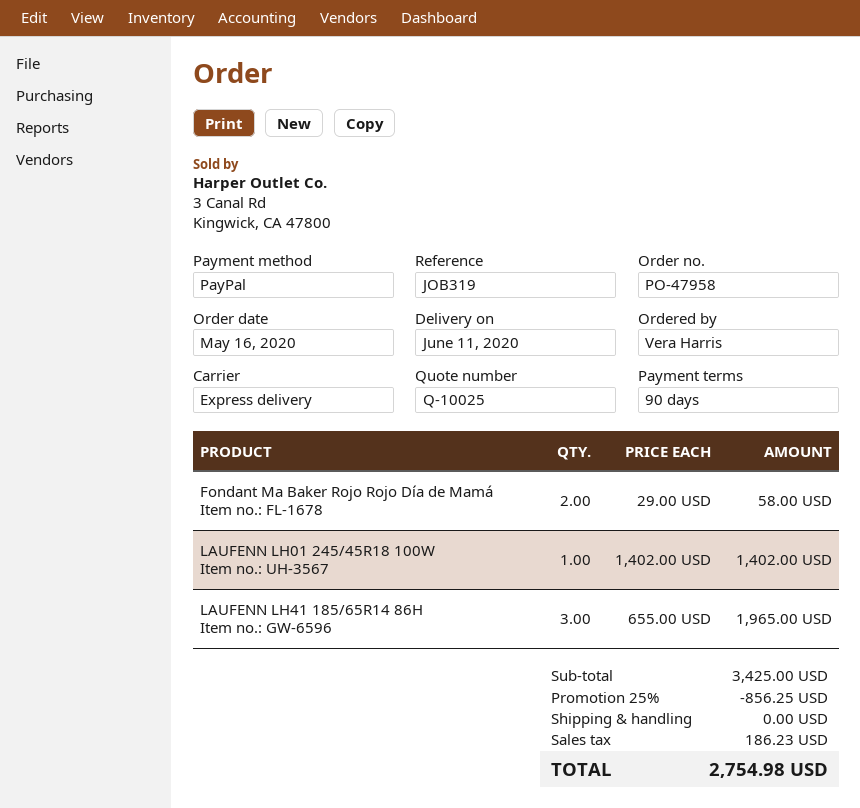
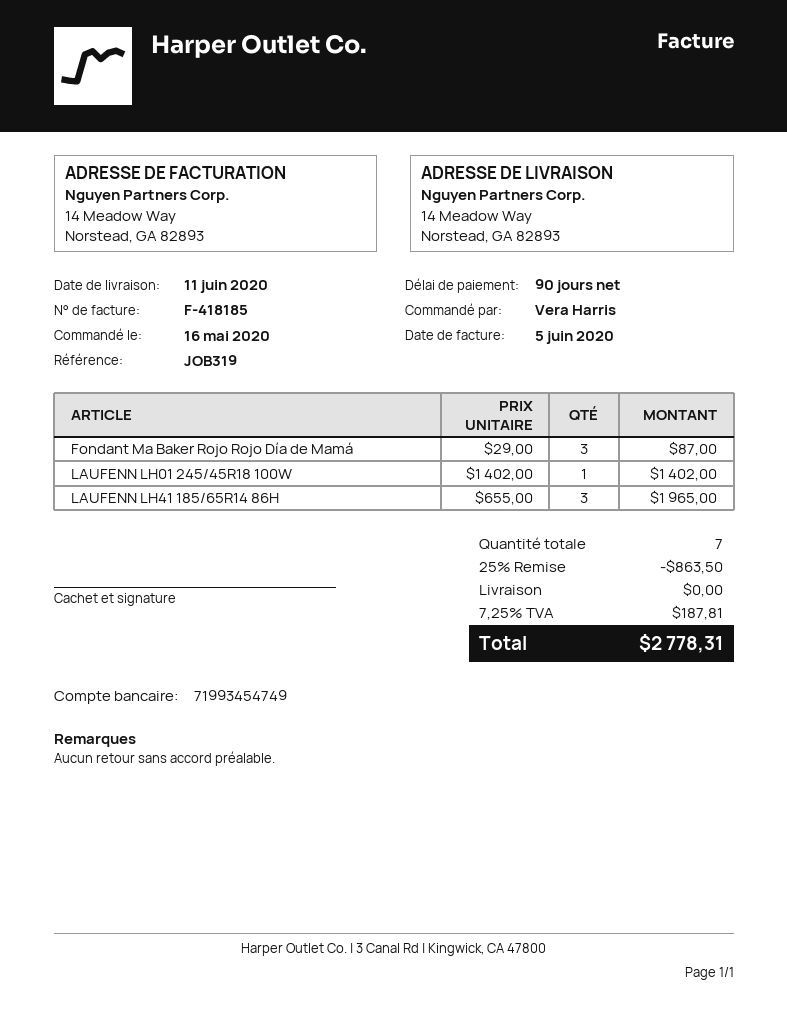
Fondant Ma Baker Rojo Rojo Día de Mamá: 2 x 29.00 = 58.00 -> 3 x 29.00 = 87.00
discount: 25% = 856.25 -> 25% = 863.50
tax: 186.23 -> 187.81
total: 2754.98 -> 2778.31

